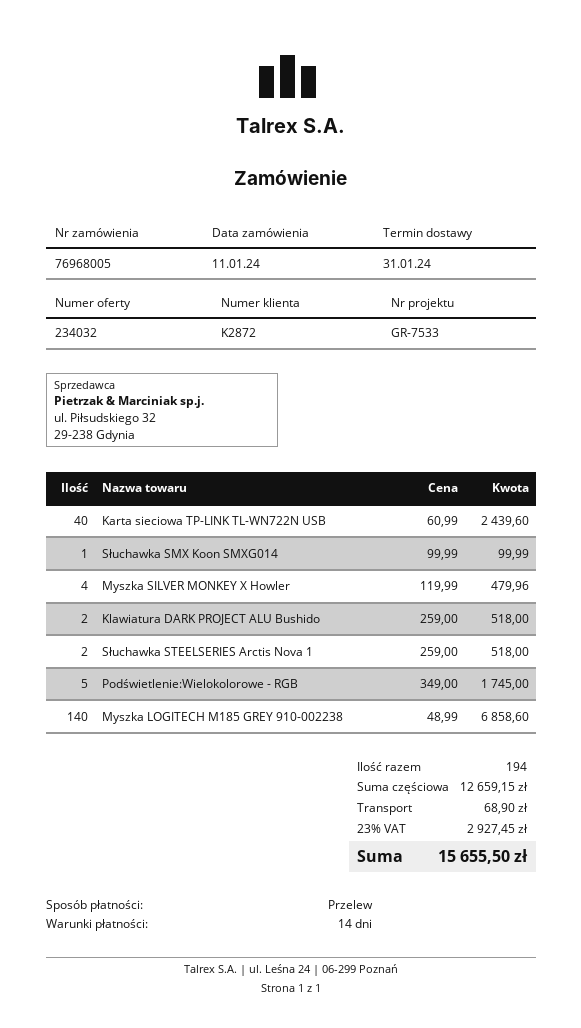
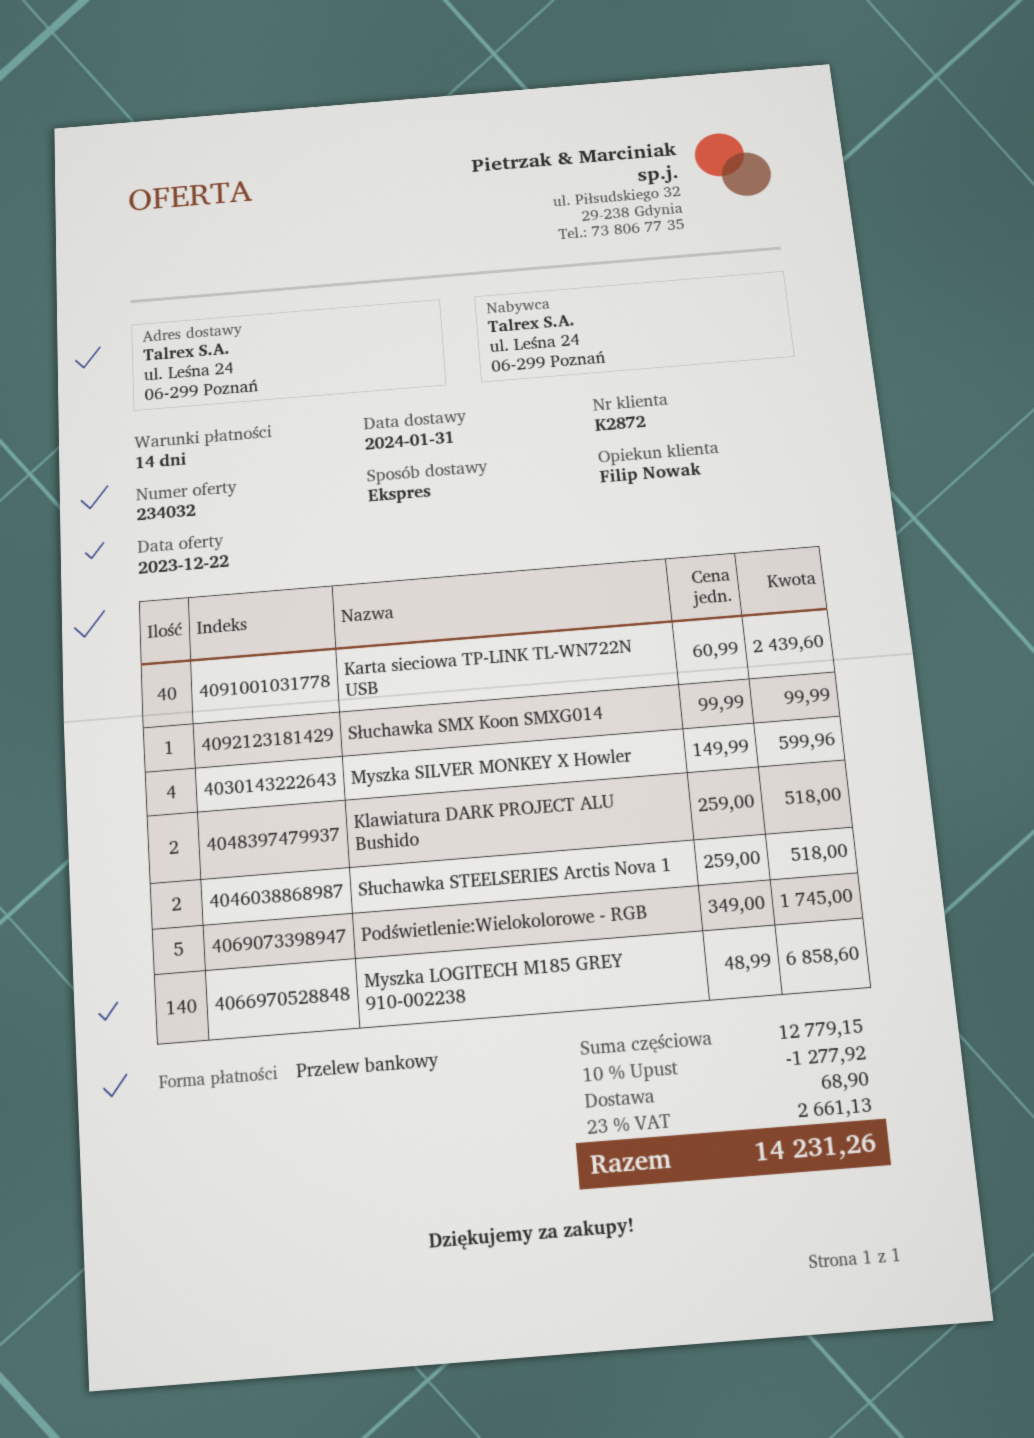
Myszka SILVER MONKEY X Howler: 4 x 119.99 = 479.96 -> 4 x 149.99 = 599.96
subtotal: 12659.15 -> 12779.15
discount: none -> 10% = 1277.92
tax: 23% = 2927.45 -> 23% = 2661.13
total: 15655.50 -> 14231.26

